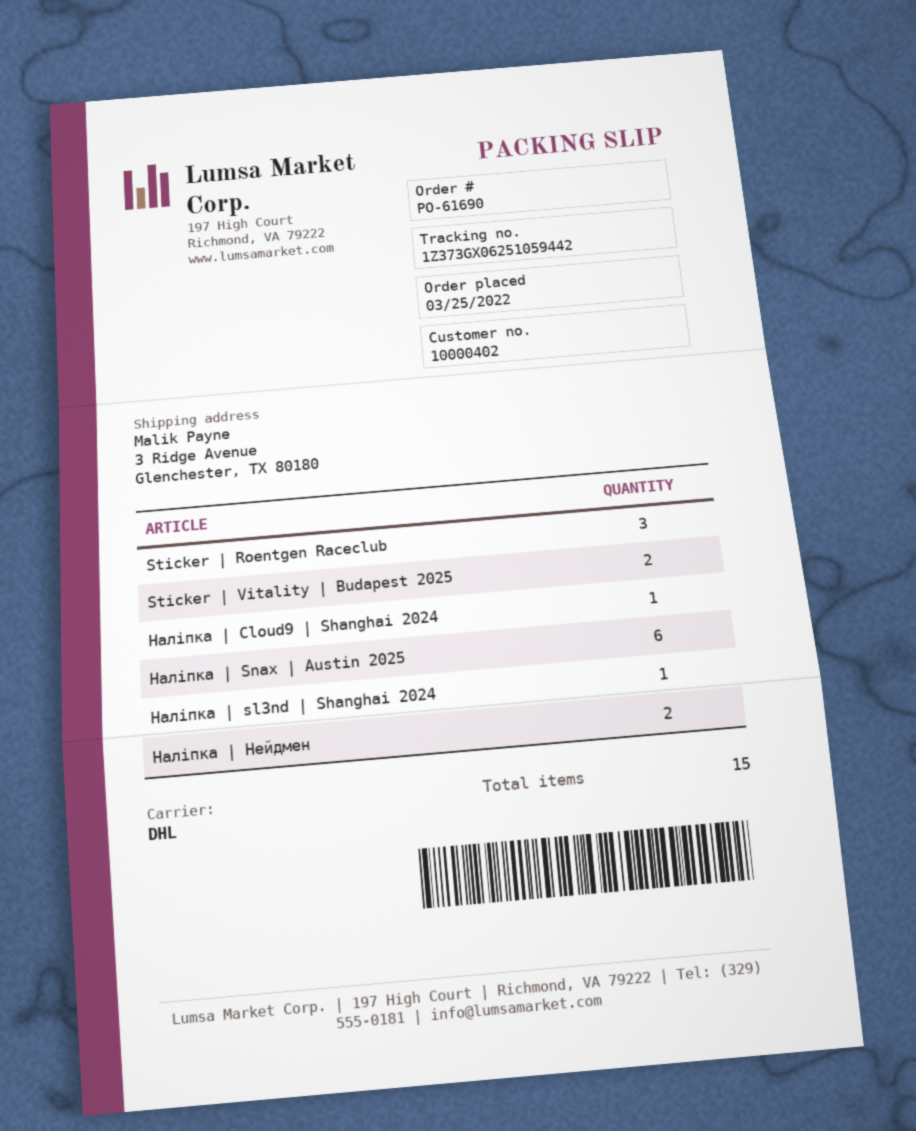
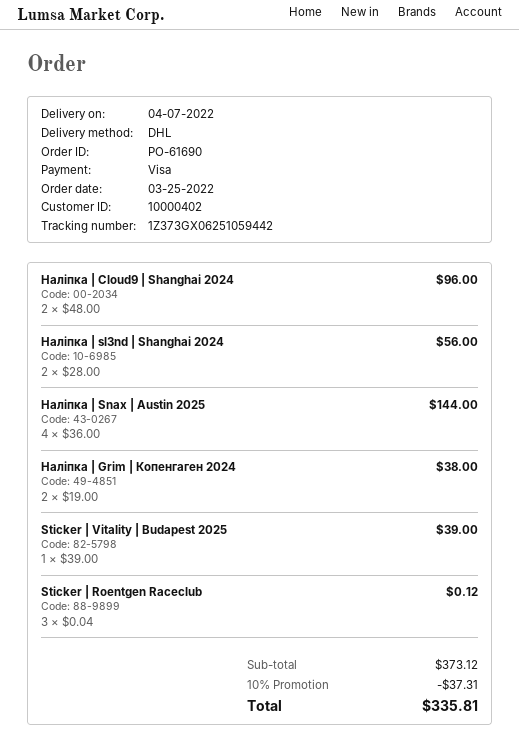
Sticker | Vitality | Budapest 2025: 2 -> 1
Наліпка | Cloud9 | Shanghai 2024: 1 -> 2
Наліпка | Snax | Austin 2025: 6 -> 4
Наліпка | sl3nd | Shanghai 2024: 1 -> 2
Наліпка | Нейдмен: 2 -> none
Наліпка | Grim | Копенгаген 2024: none -> 2

